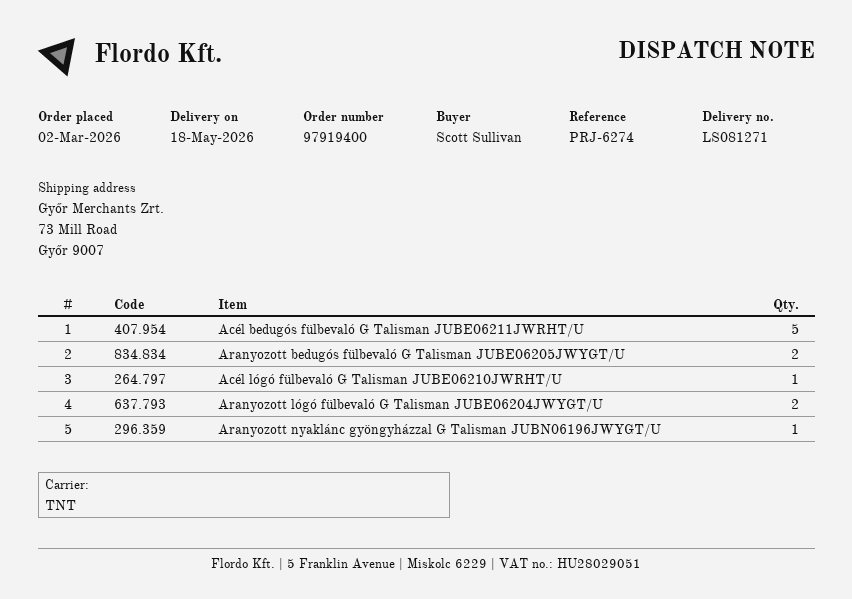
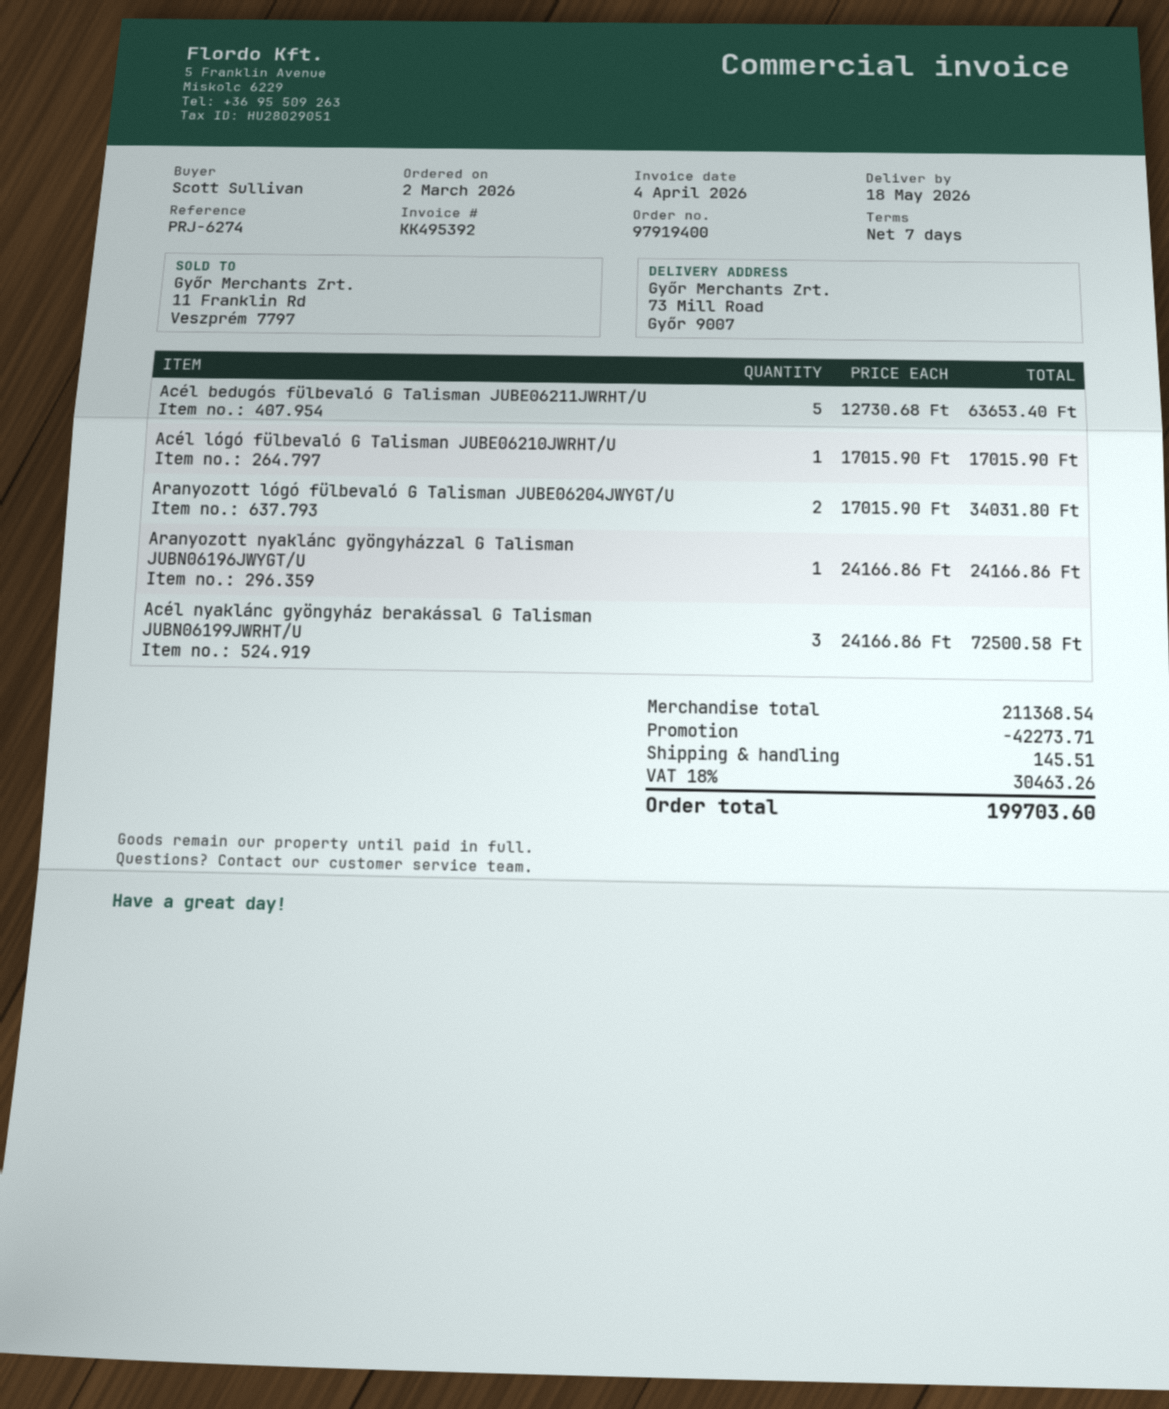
Aranyozott bedugós fülbevaló G Talisman JUBE06205JWYGT/U: 2 -> none
Acél nyaklánc gyöngyház berakással G Talisman JUBN06199JWRHT/U: none -> 3

